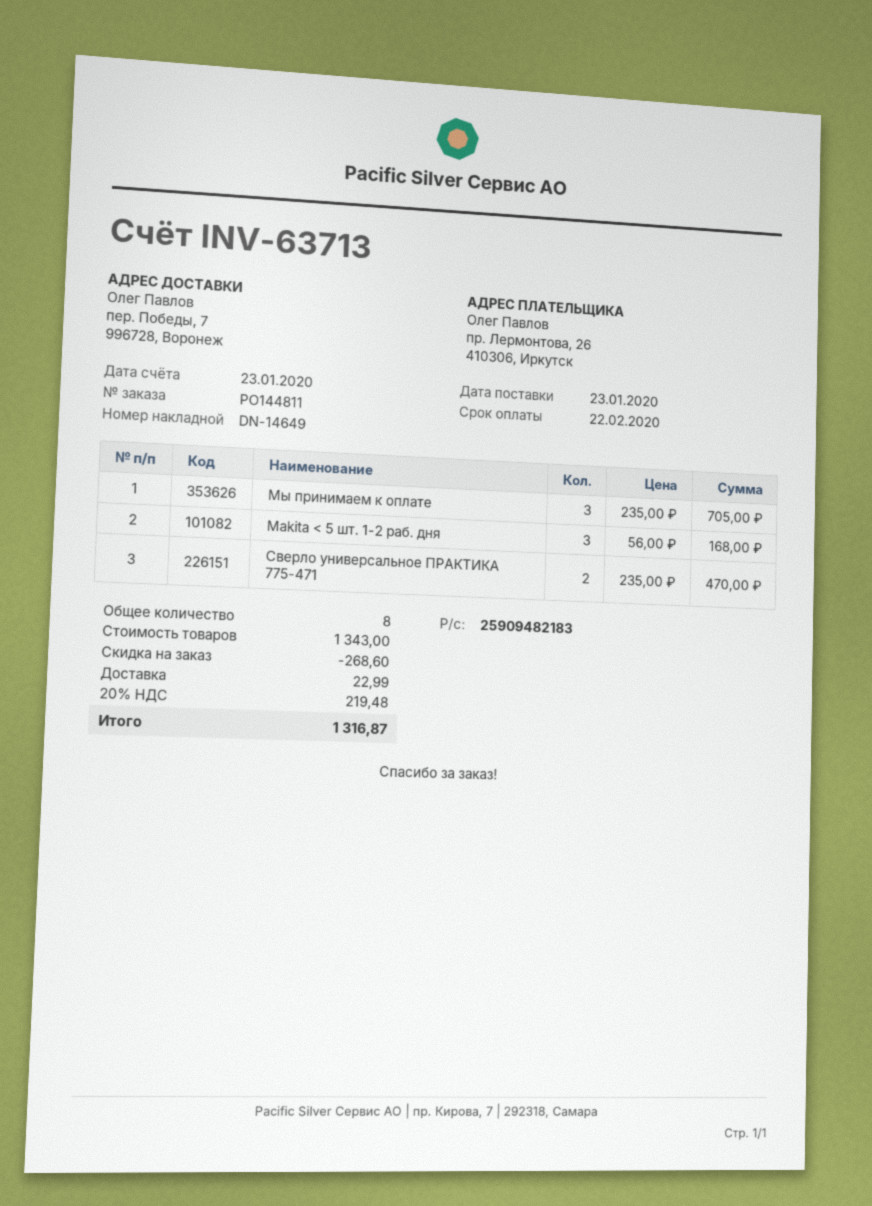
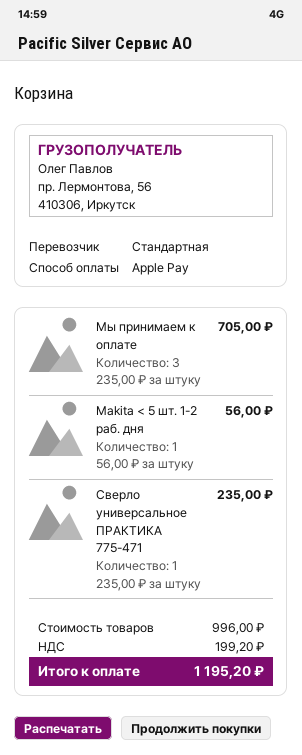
ship to: пер. Победы, 7, 996728, Воронеж -> пр. Лермонтова, 56, 410306, Иркутск
Makita < 5 шт. 1-2 раб. дня: 3 x 56.00 = 168.00 -> 1 x 56.00 = 56.00
Сверло универсальное ПРАКТИКА 775-471: 2 x 235.00 = 470.00 -> 1 x 235.00 = 235.00
subtotal: 1343.00 -> 996.00
discount: 268.60 -> none
shipping: 22.99 -> none
tax: 219.48 -> 199.20
total: 1316.87 -> 1195.20

